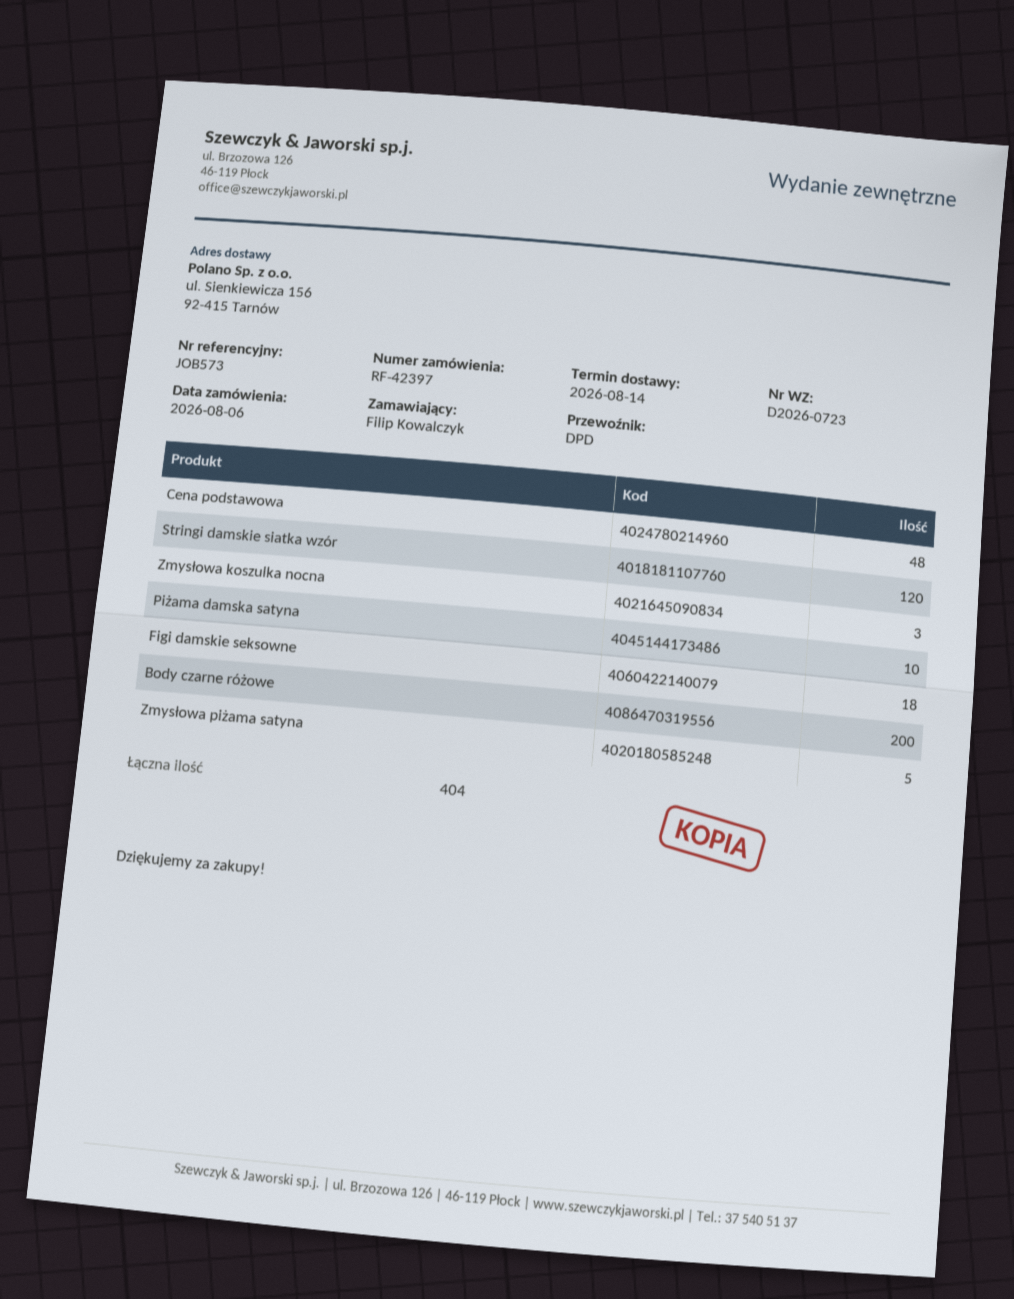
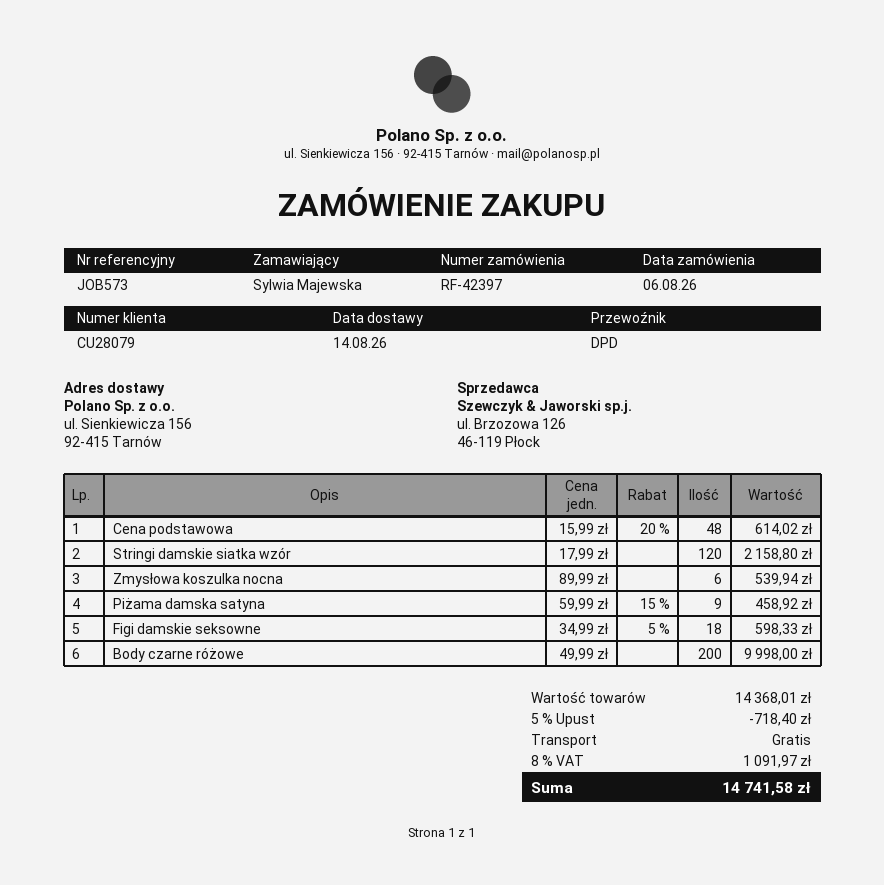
ordered by: Filip Kowalczyk -> Sylwia Majewska
Zmysłowa koszulka nocna: 3 -> 6
Piżama damska satyna: 10 -> 9
Zmysłowa piżama satyna: 5 -> none

